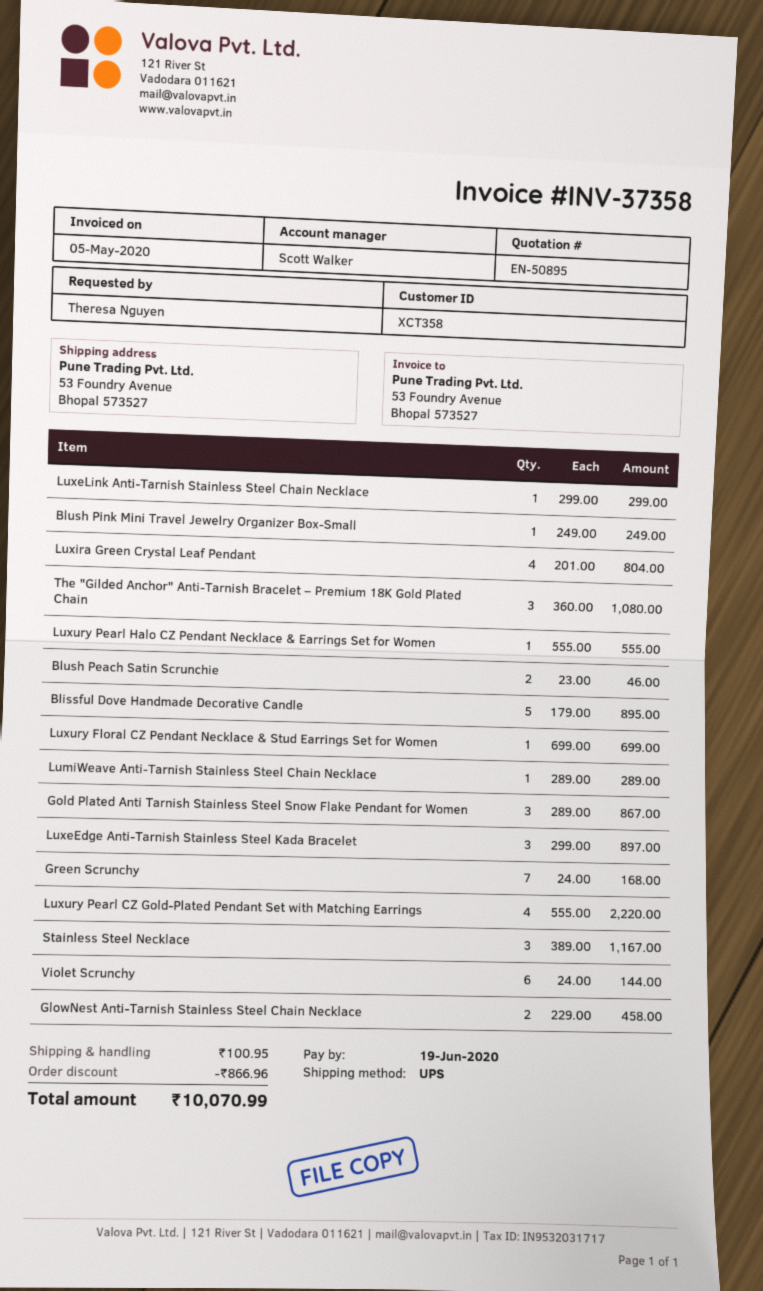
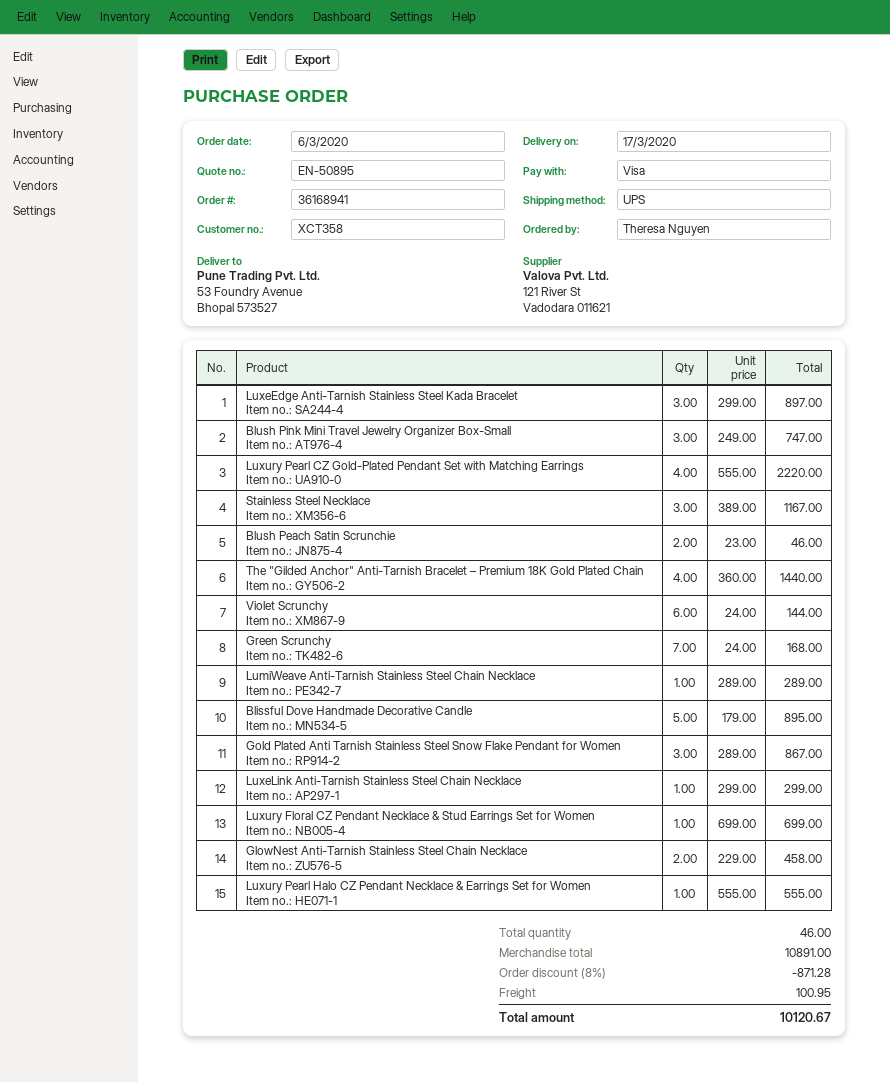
Blush Pink Mini Travel Jewelry Organizer Box-Small: 1 x 249.00 = 249.00 -> 3 x 249.00 = 747.00
Luxira Green Crystal Leaf Pendant: 4 x 201.00 = 804.00 -> none
The "Gilded Anchor" Anti-Tarnish Bracelet – Premium 18K Gold Plated Chain: 3 x 360.00 = 1080.00 -> 4 x 360.00 = 1440.00
discount: 866.96 -> 871.28
total: 10070.99 -> 10120.67

